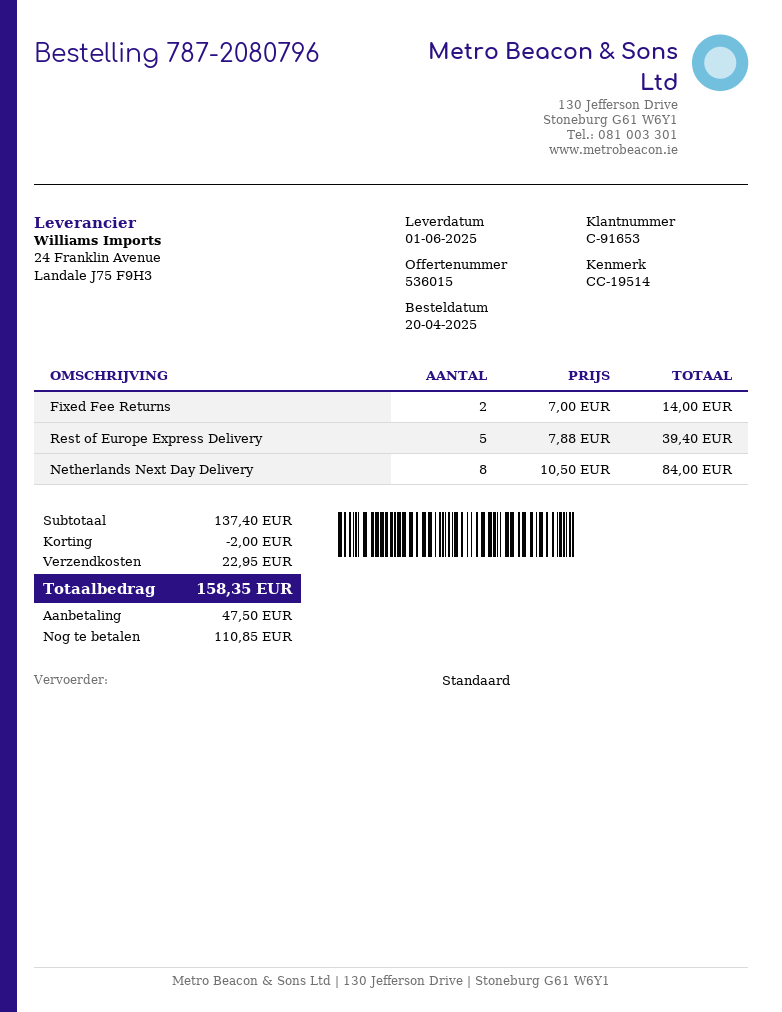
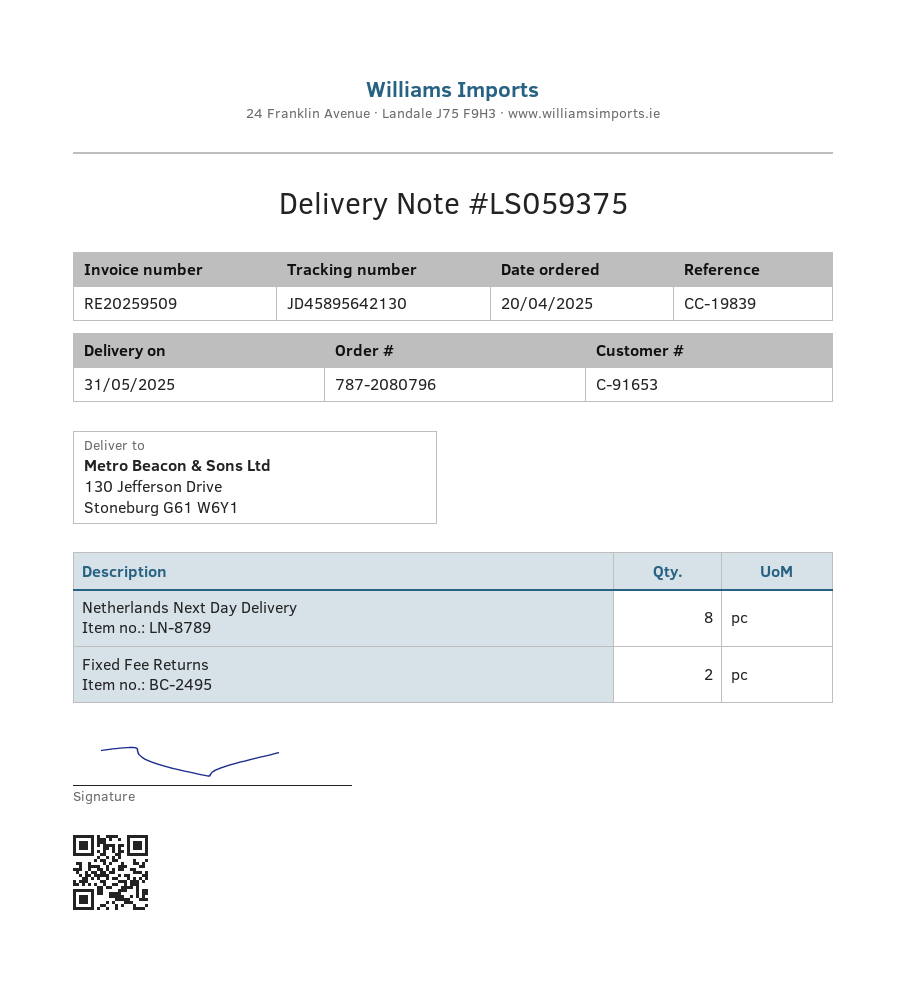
delivery date: 2025-06-01 -> 2025-05-31
reference: CC-19514 -> CC-19839
Rest of Europe Express Delivery: 5 -> none

